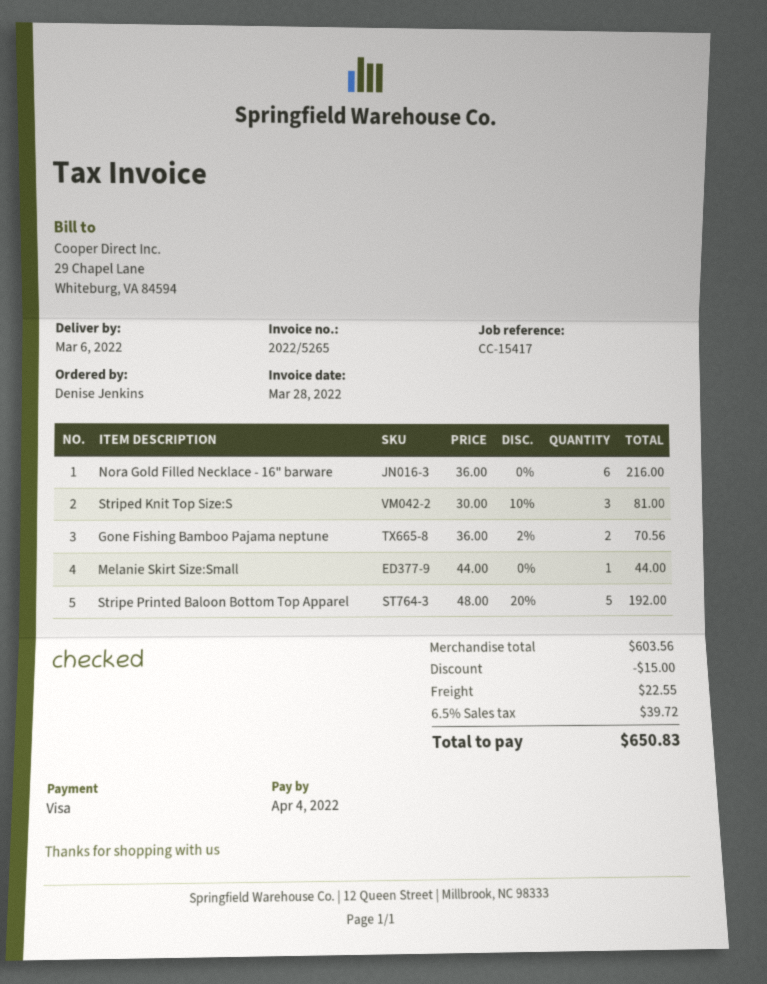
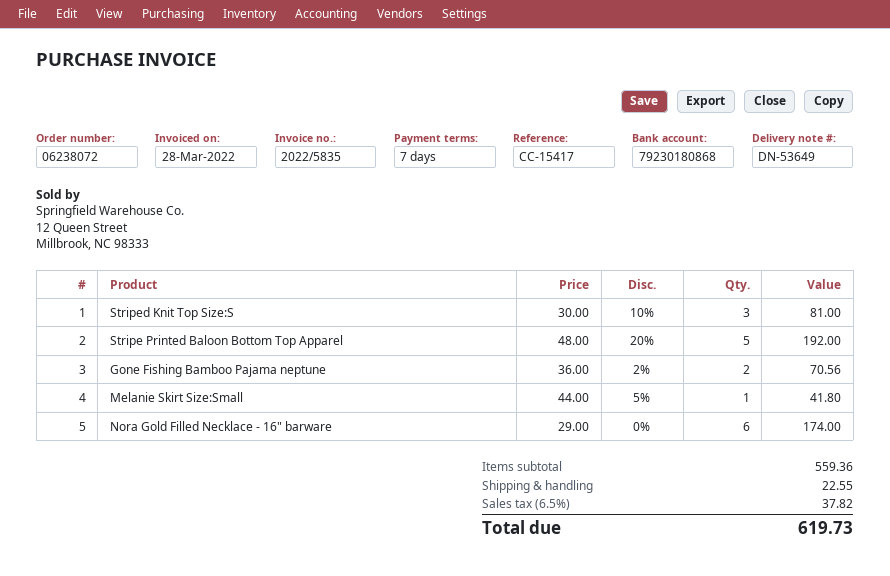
invoice number: 2022/5265 -> 2022/5835
Nora Gold Filled Necklace - 16" barware: 6 x 36.00 = 216.00 -> 6 x 29.00 = 174.00
Melanie Skirt Size:Small: 1 x 44.00 = 44.00 -> 1 x 44.00 - 5% = 41.80
subtotal: 603.56 -> 559.36
discount: 15.00 -> none
tax: 6.5% = 39.72 -> 6.5% = 37.82
total: 650.83 -> 619.73

